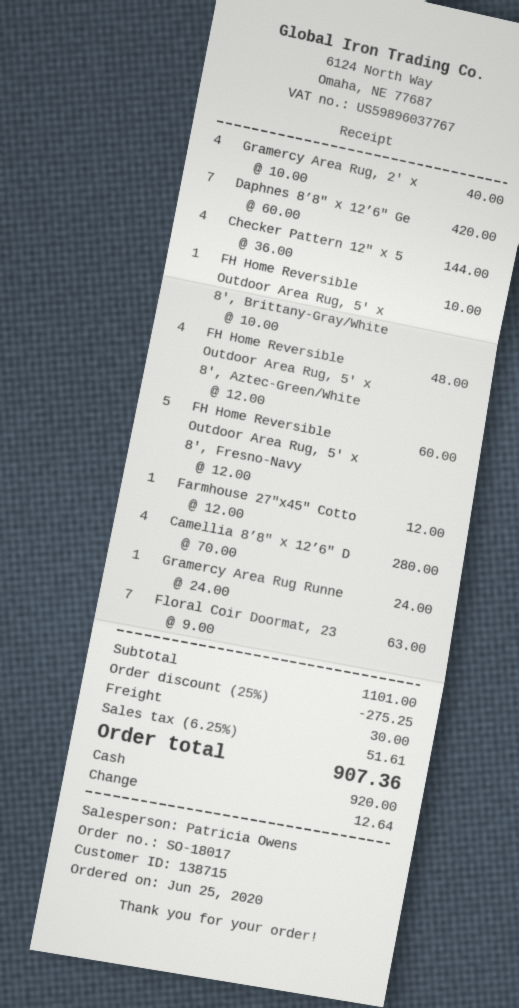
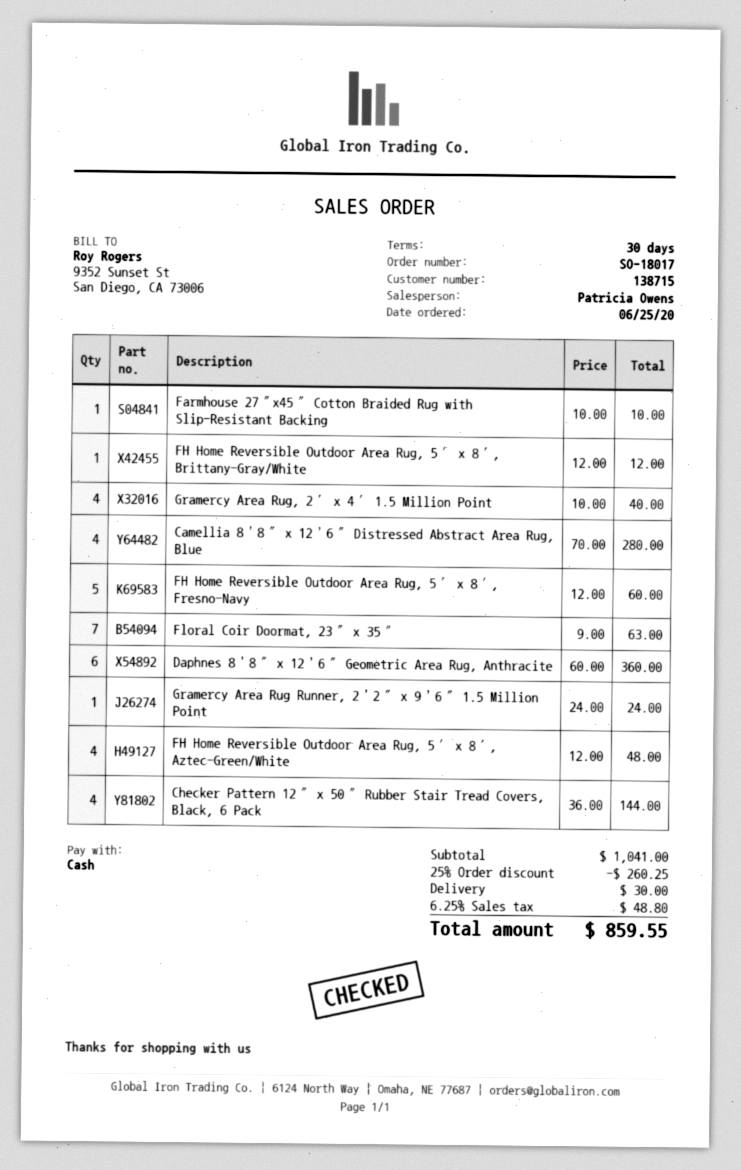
Daphnes 8’8″ x 12’6″ Ge: 7 x 60.00 = 420.00 -> 6 x 60.00 = 360.00
FH Home Reversible Outdoor Area Rug, 5′ x 8′, Brittany-Gray/White: 1 x 10.00 = 10.00 -> 1 x 12.00 = 12.00
Farmhouse 27″x45″ Cotto: 1 x 12.00 = 12.00 -> 1 x 10.00 = 10.00
subtotal: 1101.00 -> 1041.00
discount: 25% = 275.25 -> 25% = 260.25
tax: 6.25% = 51.61 -> 6.25% = 48.80
total: 907.36 -> 859.55

